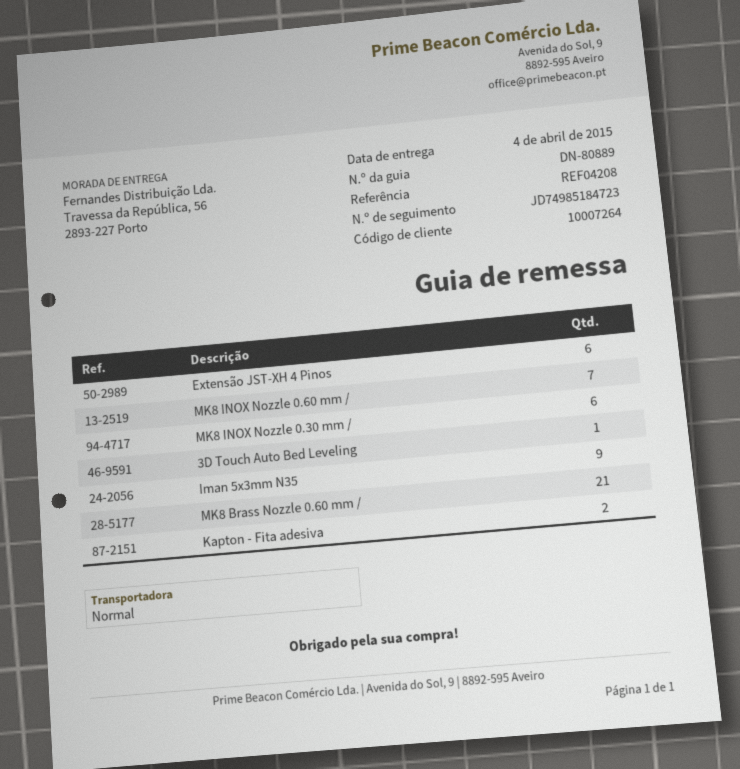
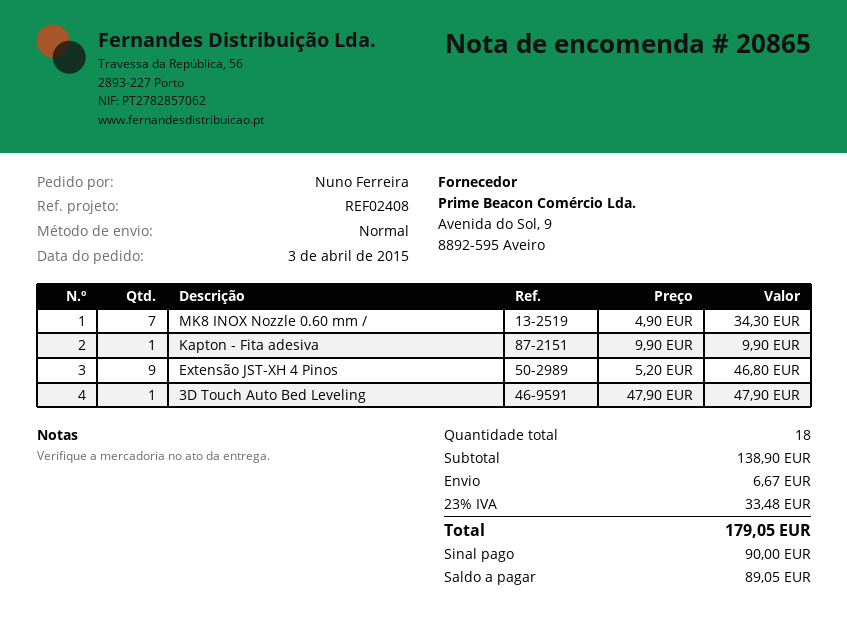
reference: REF04208 -> REF02408
Extensão JST-XH 4 Pinos: 6 -> 9
MK8 INOX Nozzle 0.30 mm /: 6 -> none
Iman 5x3mm N35: 9 -> none
MK8 Brass Nozzle 0.60 mm /: 21 -> none
Kapton - Fita adesiva: 2 -> 1

